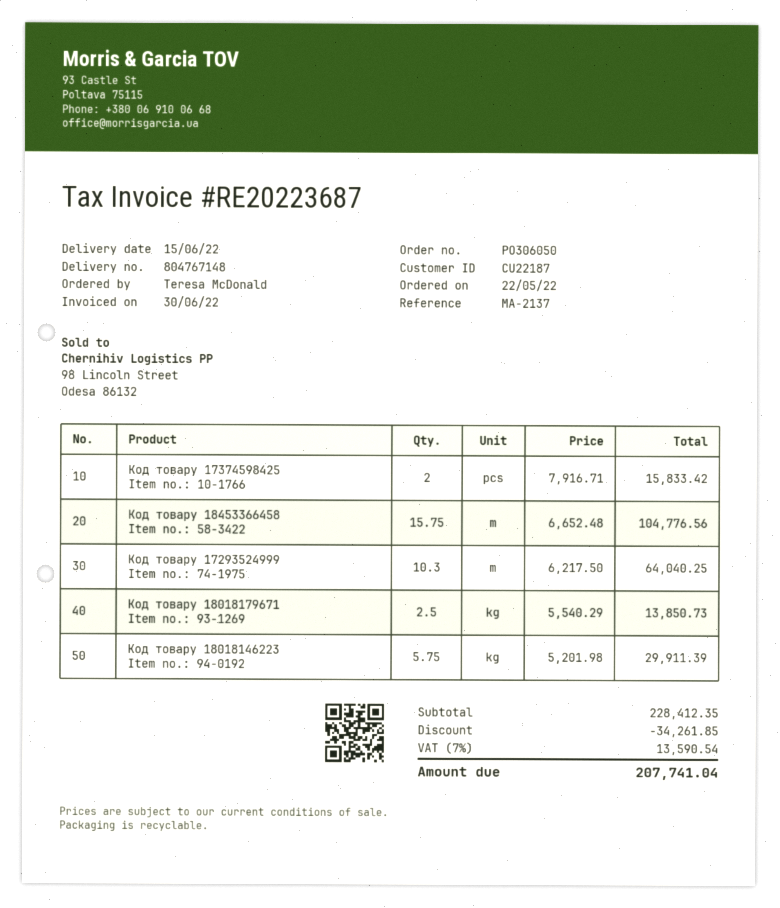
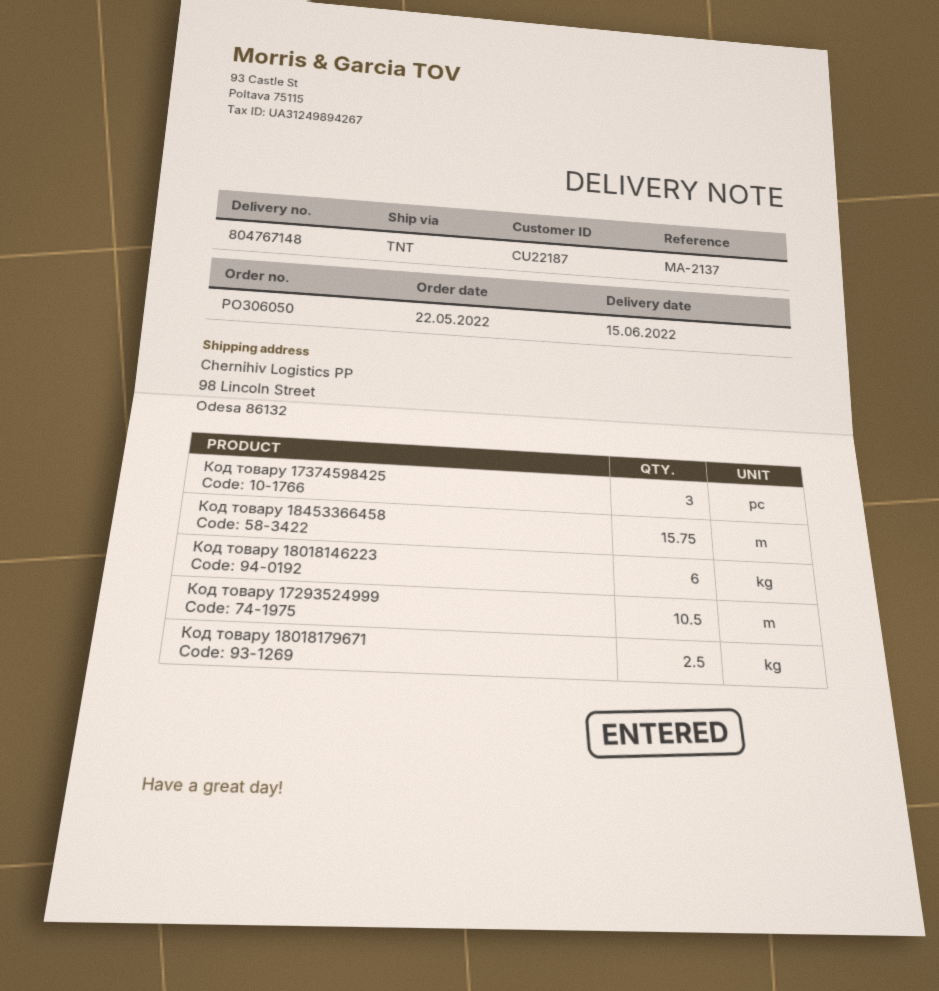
Код товару 17374598425: 2 -> 3
Код товару 17293524999: 10.3 -> 10.5
Код товару 18018146223: 5.75 -> 6

